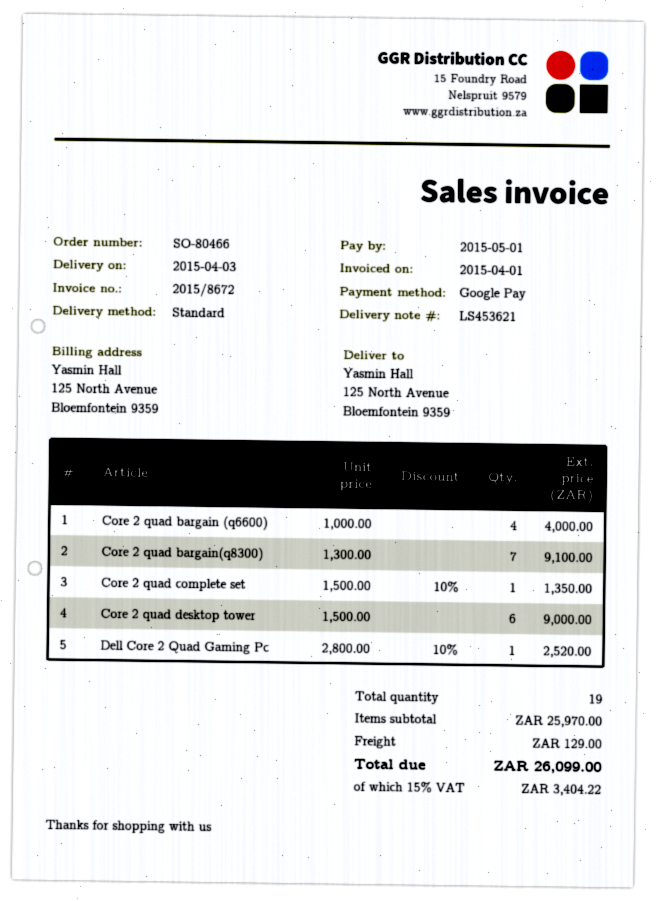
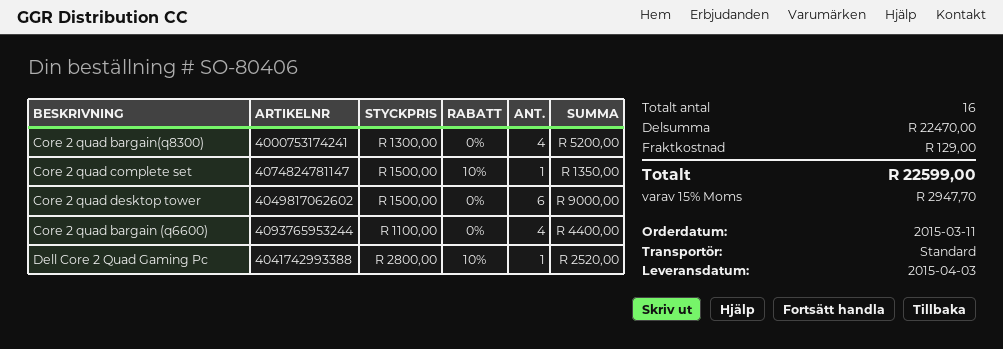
order number: SO-80466 -> SO-80406
Core 2 quad bargain (q6600): 4 x 1000.00 = 4000.00 -> 4 x 1100.00 = 4400.00
Core 2 quad bargain(q8300): 7 x 1300.00 = 9100.00 -> 4 x 1300.00 = 5200.00
total quantity: 19 -> 16
subtotal: 25970.00 -> 22470.00
tax: 15% = 3404.22 -> 15% = 2947.70
total: 26099.00 -> 22599.00

